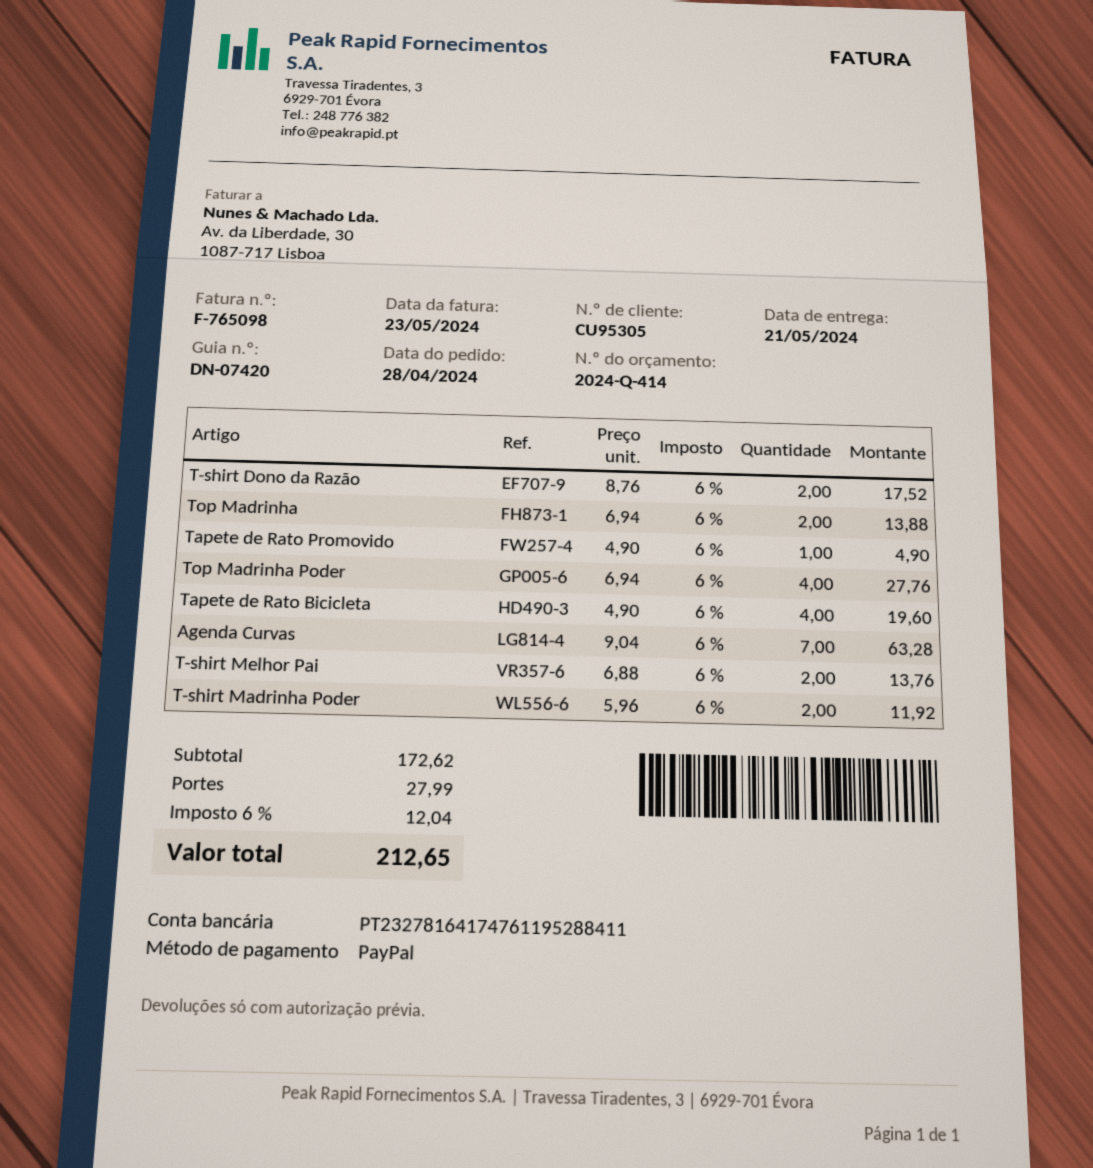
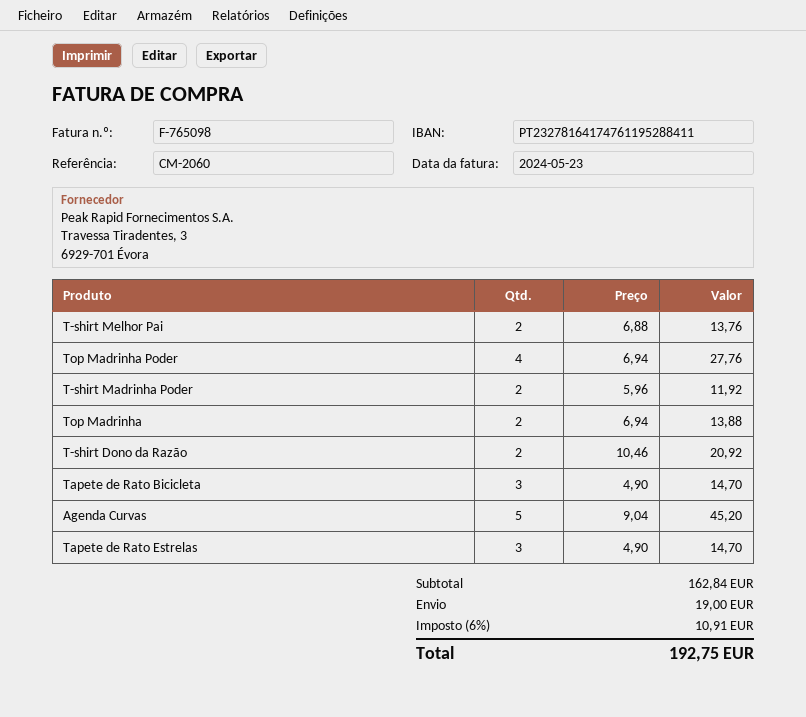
T-shirt Dono da Razão: 2 x 8.76 = 17.52 -> 2 x 10.46 = 20.92
Tapete de Rato Promovido: 1 x 4.90 = 4.90 -> none
Tapete de Rato Bicicleta: 4 x 4.90 = 19.60 -> 3 x 4.90 = 14.70
Agenda Curvas: 7 x 9.04 = 63.28 -> 5 x 9.04 = 45.20
Tapete de Rato Estrelas: none -> 3 x 4.90 = 14.70
subtotal: 172.62 -> 162.84
shipping: 27.99 -> 19.00
tax: 6% = 12.04 -> 6% = 10.91
total: 212.65 -> 192.75

